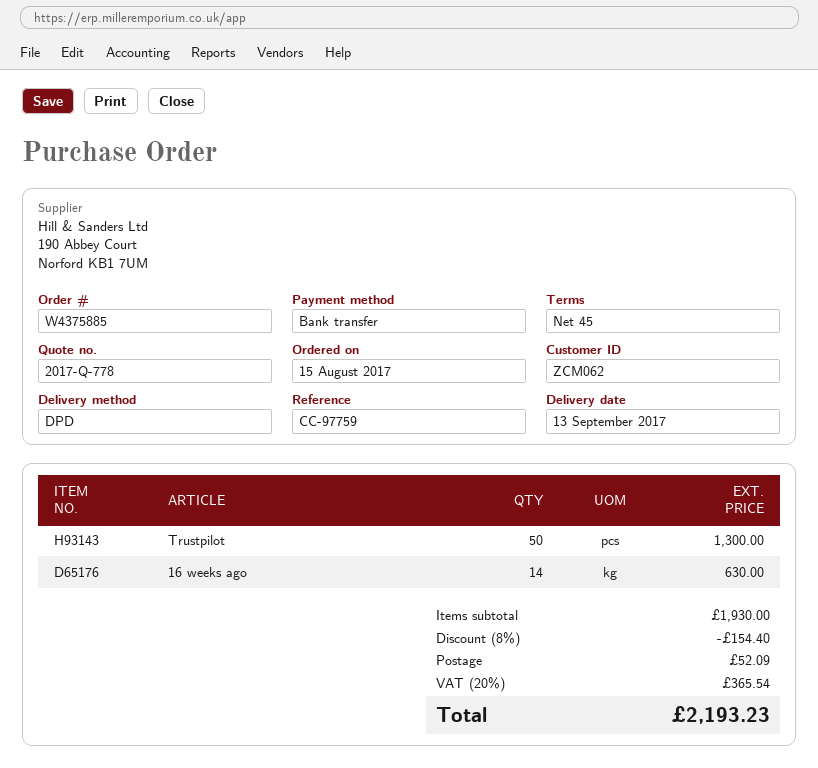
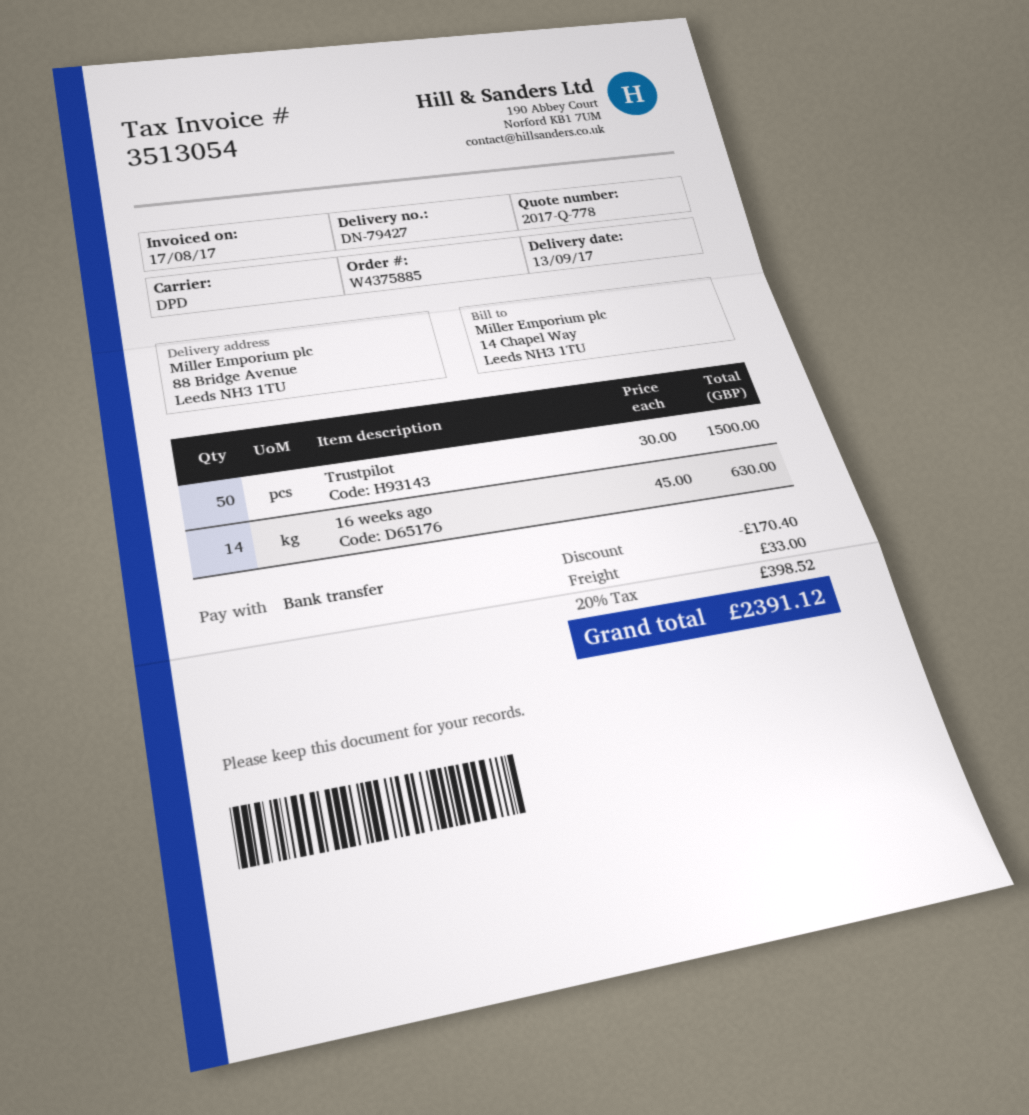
Trustpilot: 50 for 1300.00 -> 50 for 1500.00
discount: 154.40 -> 170.40
shipping: 52.09 -> 33.00
tax: 20% = 365.54 -> 20% = 398.52
total: 2193.23 -> 2391.12

